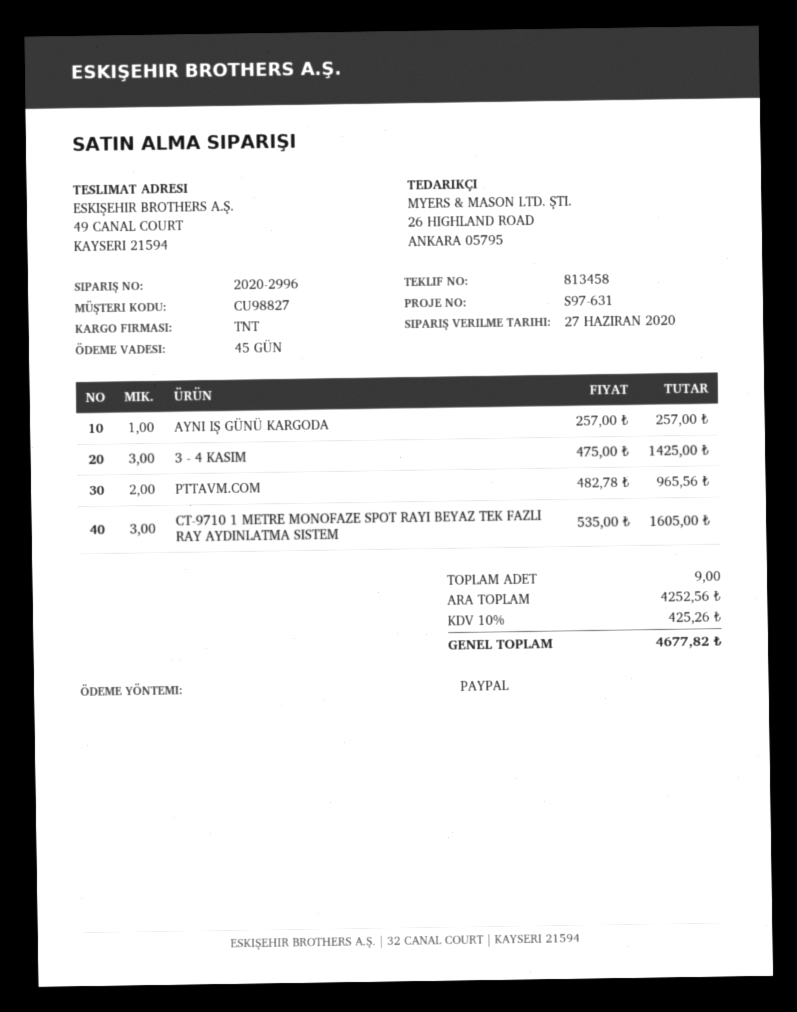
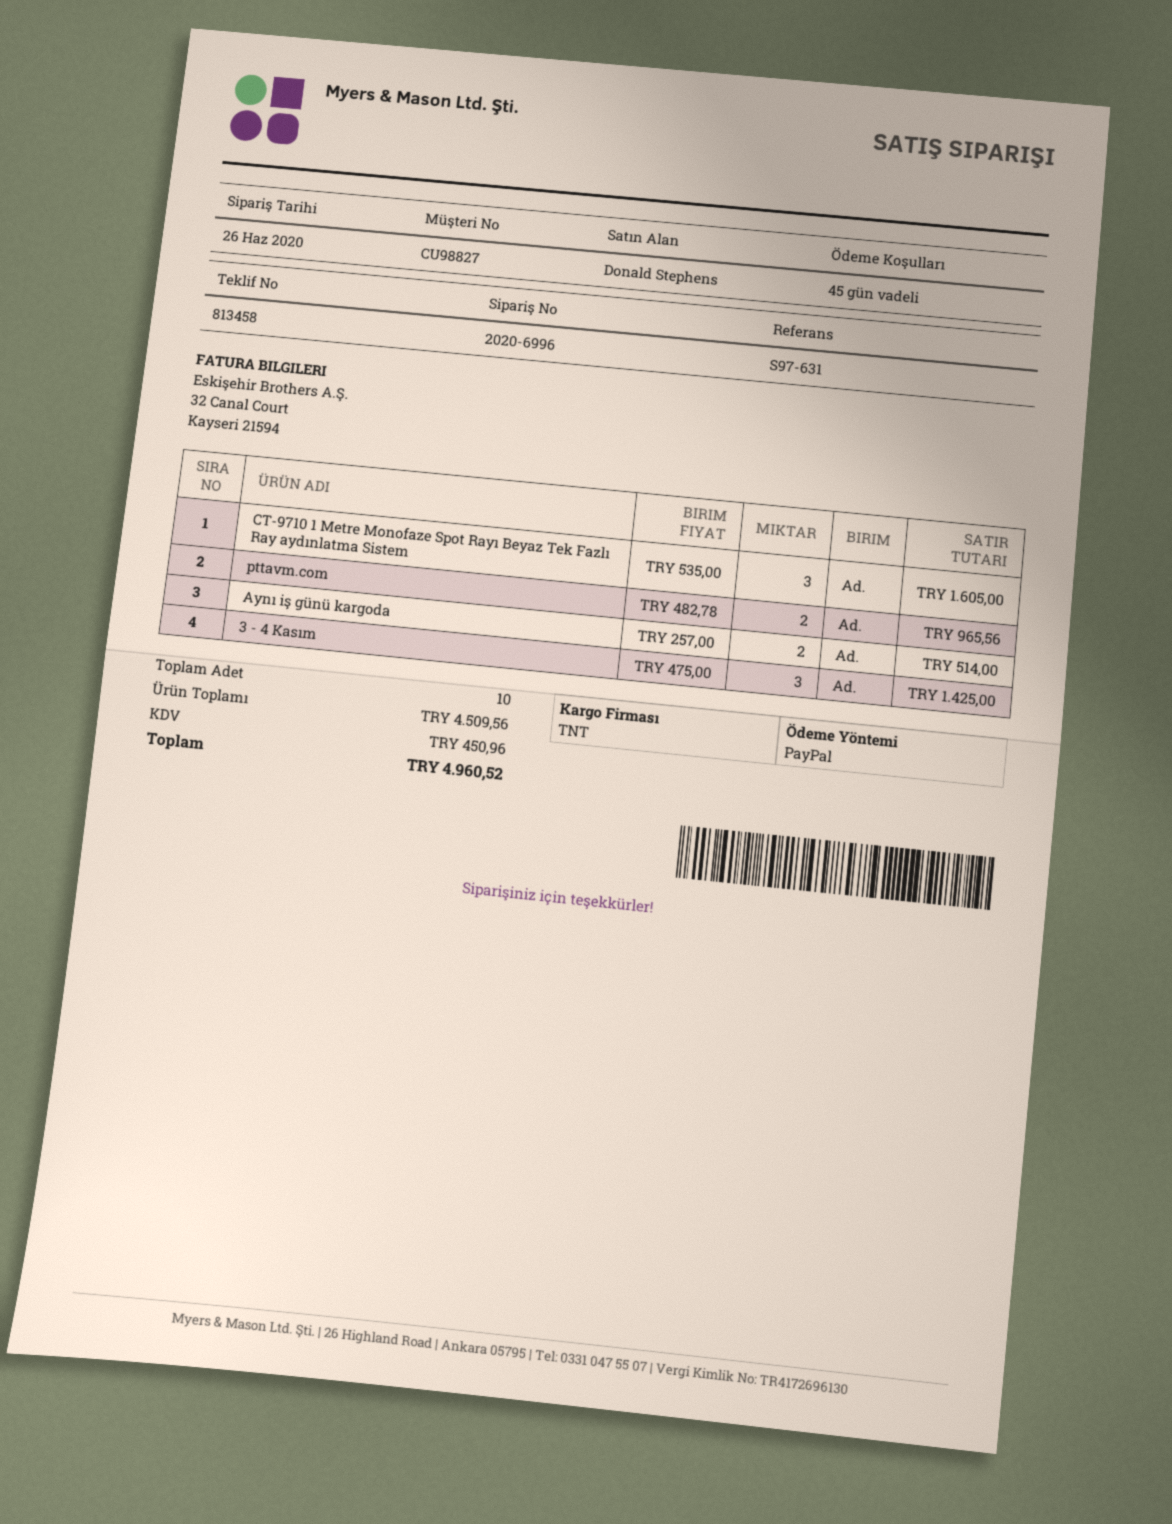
order number: 2020-2996 -> 2020-6996
order date: 2020-06-27 -> 2020-06-26
AYNI IŞ GÜNÜ KARGODA: 1 x 257.00 = 257.00 -> 2 x 257.00 = 514.00
total quantity: 9 -> 10
subtotal: 4252.56 -> 4509.56
tax: 425.26 -> 450.96
total: 4677.82 -> 4960.52

